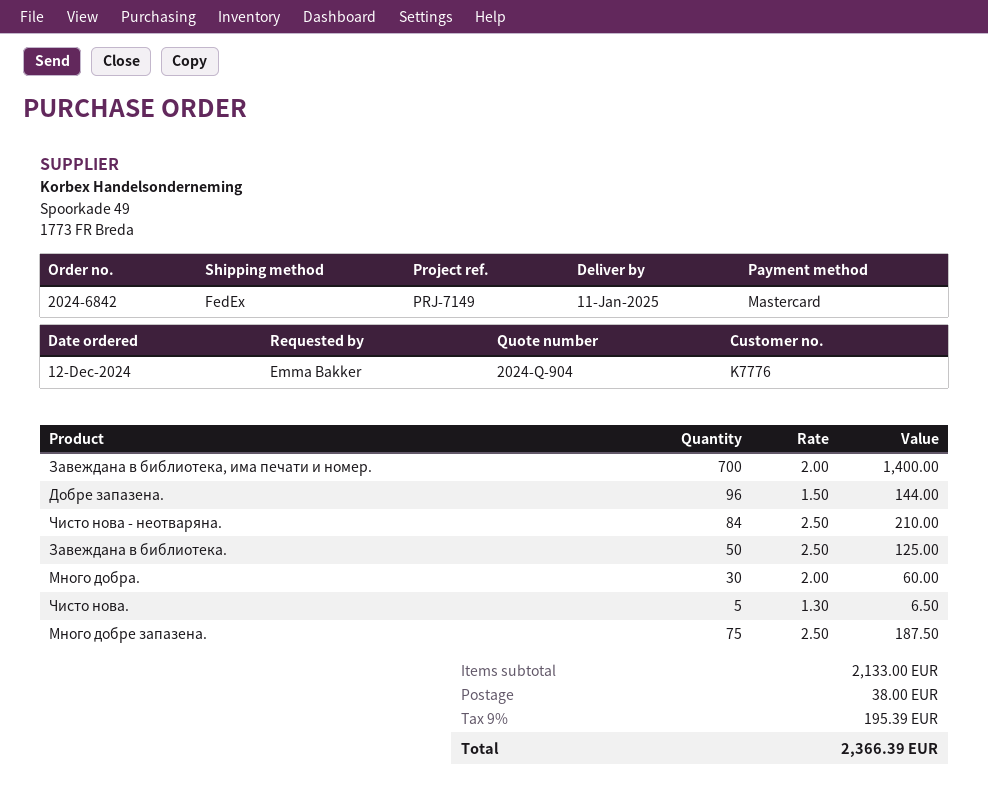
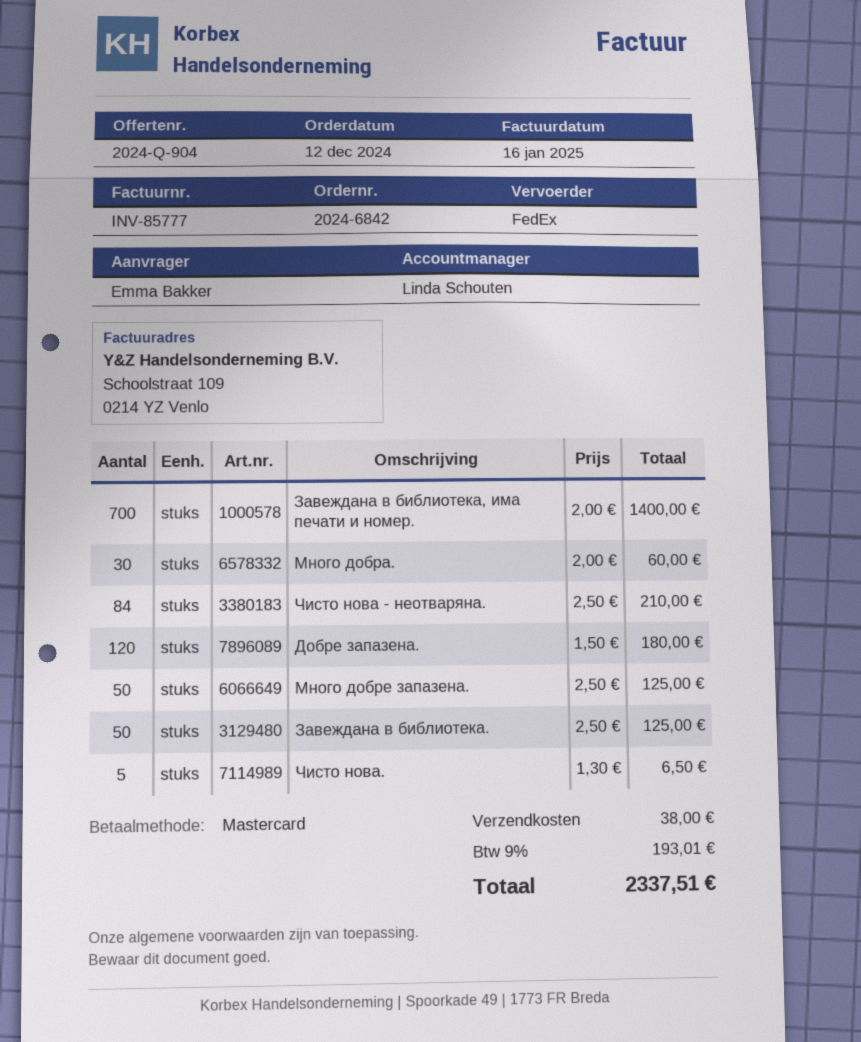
Добре запазена.: 96 x 1.50 = 144.00 -> 120 x 1.50 = 180.00
Много добре запазена.: 75 x 2.50 = 187.50 -> 50 x 2.50 = 125.00
tax: 9% = 195.39 -> 9% = 193.01
total: 2366.39 -> 2337.51

